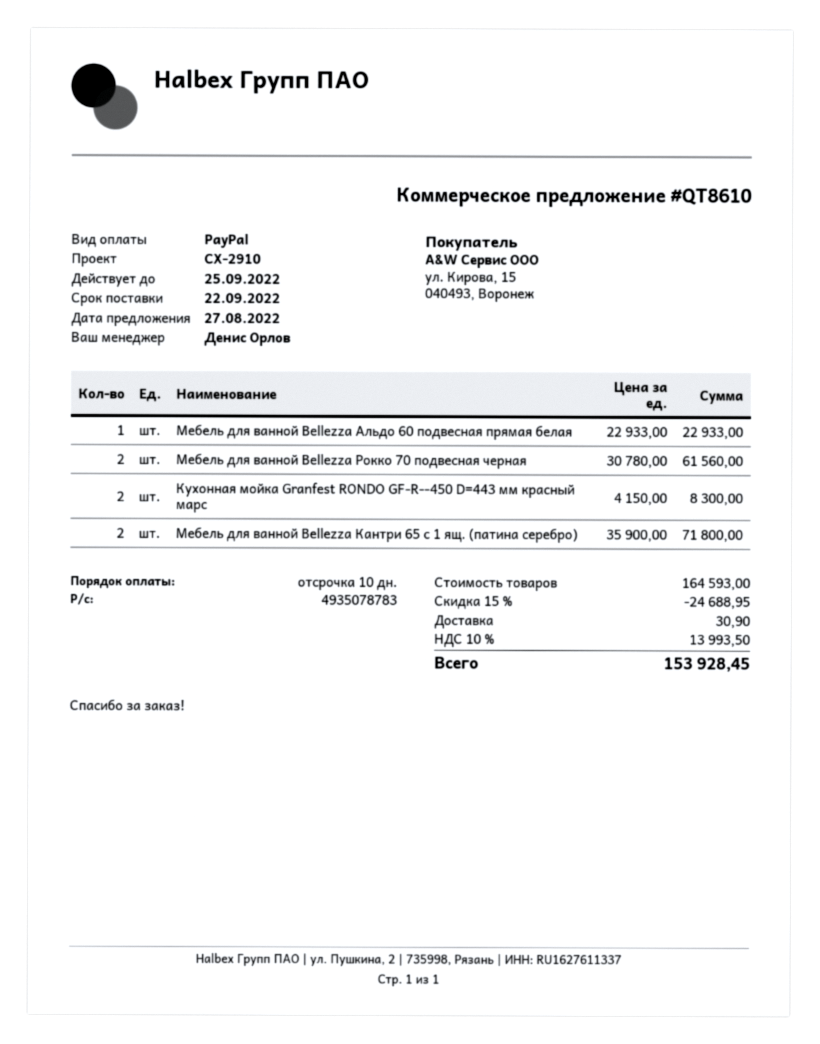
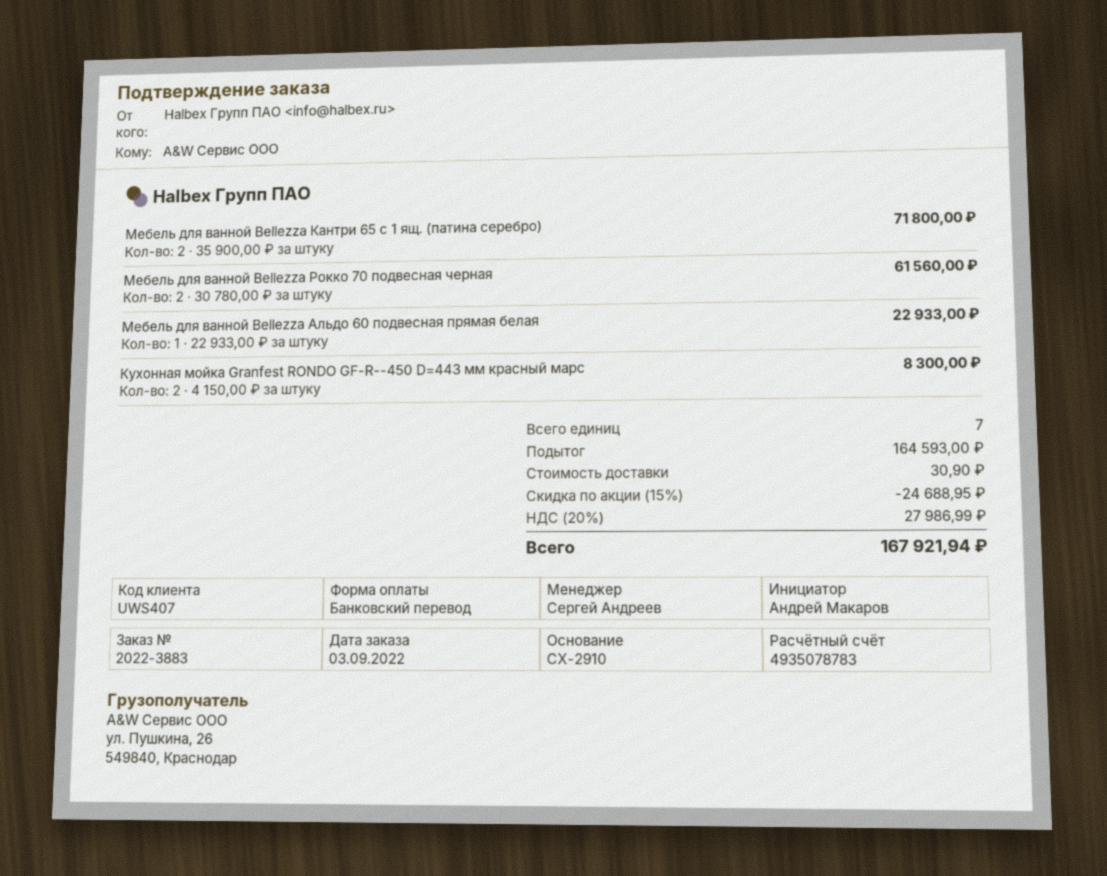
sales rep: Денис Орлов -> Сергей Андреев
payment method: PayPal -> bank transfer
tax: 10% = 13993.50 -> 20% = 27986.99
total: 153928.45 -> 167921.94

